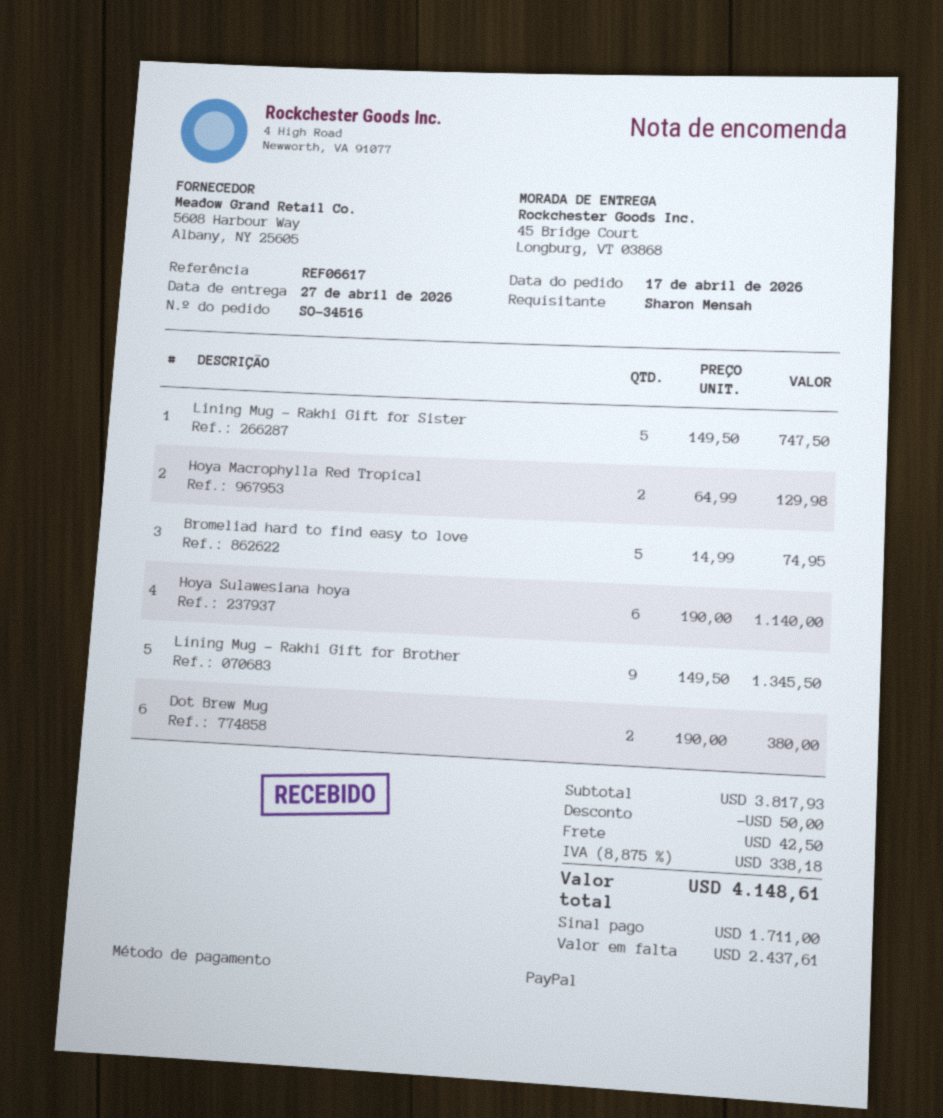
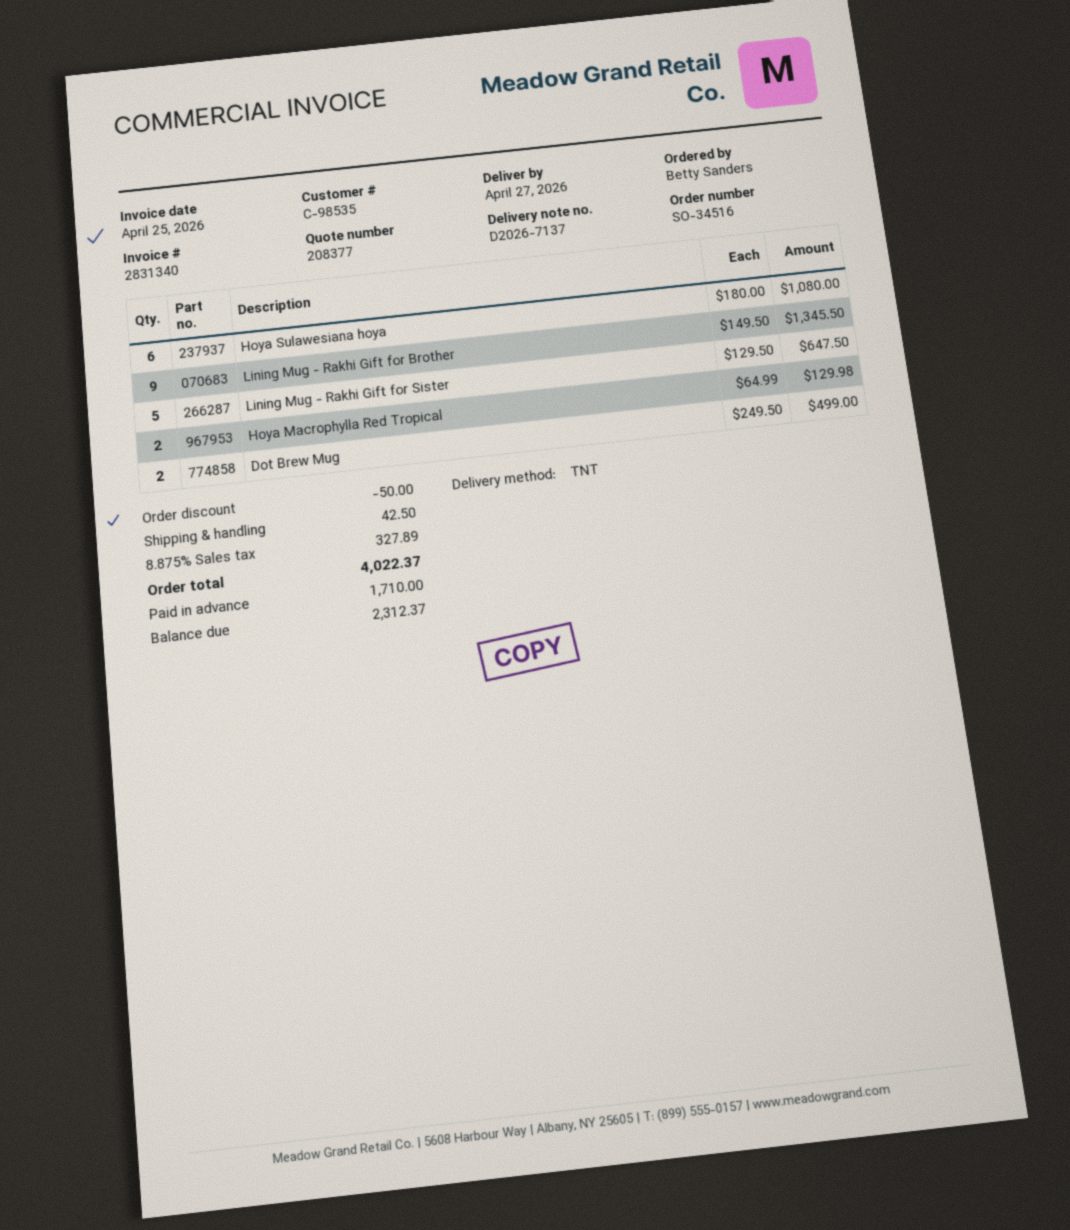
ordered by: Sharon Mensah -> Betty Sanders
Lining Mug - Rakhi Gift for Sister: 5 x 149.50 = 747.50 -> 5 x 129.50 = 647.50
Bromeliad hard to find easy to love: 5 x 14.99 = 74.95 -> none
Hoya Sulawesiana hoya: 6 x 190.00 = 1140.00 -> 6 x 180.00 = 1080.00
Dot Brew Mug: 2 x 190.00 = 380.00 -> 2 x 249.50 = 499.00
tax: 8.875% = 338.18 -> 8.875% = 327.89
total: 4148.61 -> 4022.37
deposit: 1711.00 -> 1710.00
balance: 2437.61 -> 2312.37

